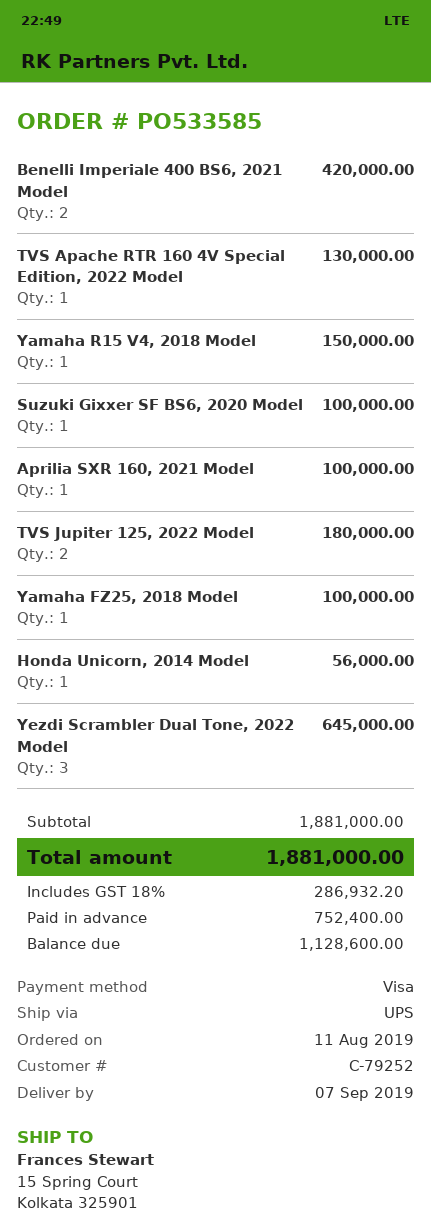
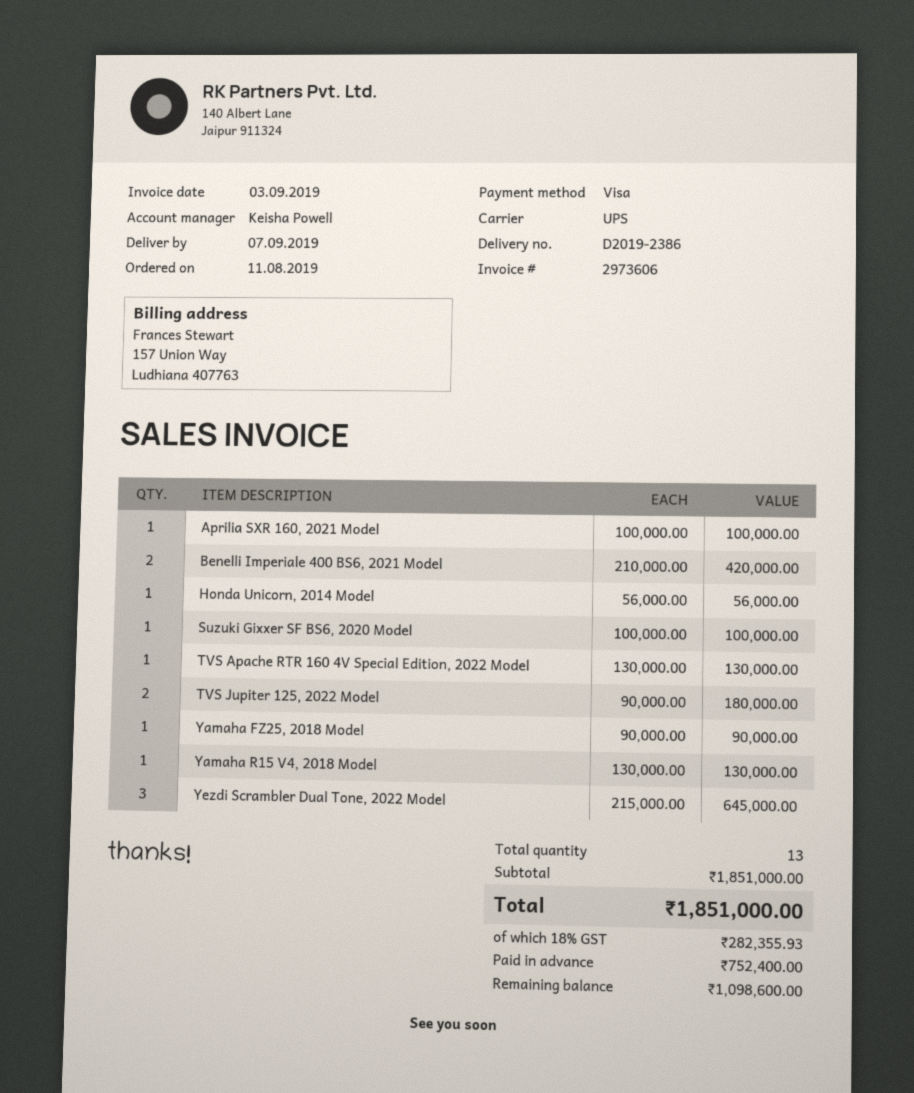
Yamaha R15 V4, 2018 Model: 1 for 150000.00 -> 1 for 130000.00
Yamaha FZ25, 2018 Model: 1 for 100000.00 -> 1 for 90000.00
subtotal: 1881000.00 -> 1851000.00
tax: 18% = 286932.20 -> 18% = 282355.93
total: 1881000.00 -> 1851000.00
balance: 1128600.00 -> 1098600.00

